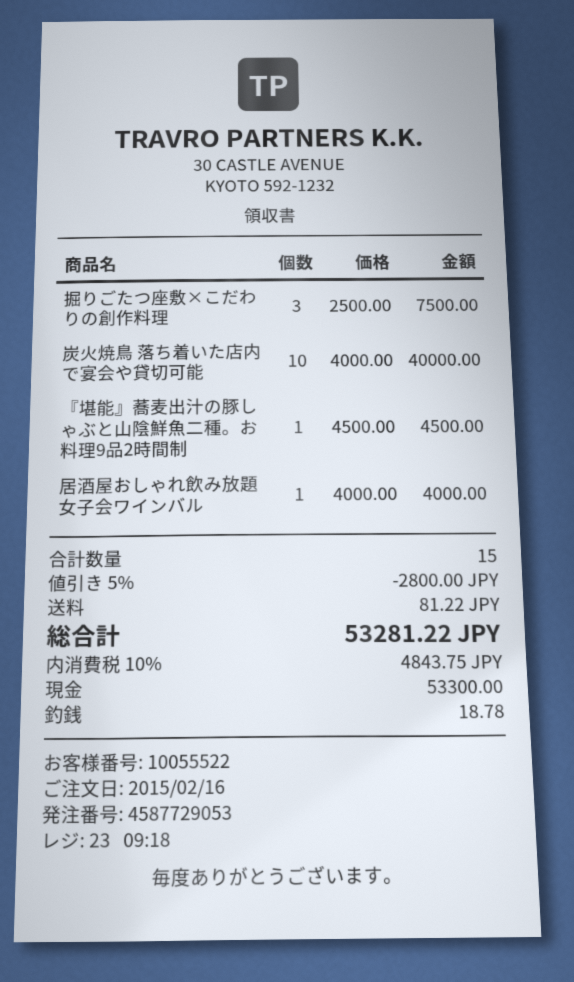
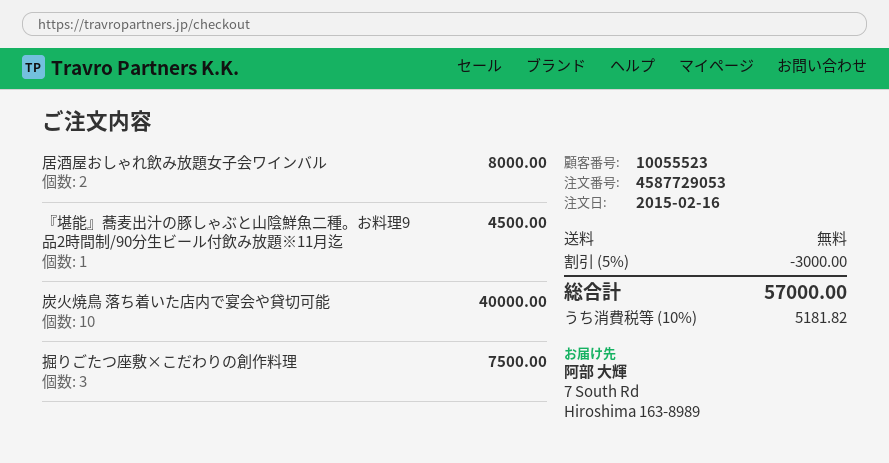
customer number: 10055522 -> 10055523
居酒屋おしゃれ飲み放題女子会ワインバル: 1 for 4000.00 -> 2 for 8000.00
discount: 5% = 2800.00 -> 5% = 3000.00
shipping: 81.22 -> 0.00
tax: 10% = 4843.75 -> 10% = 5181.82
total: 53281.22 -> 57000.00

